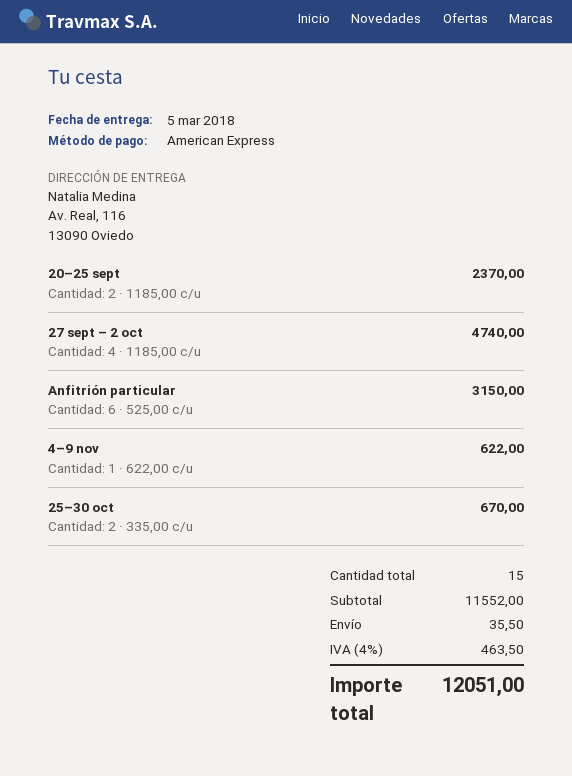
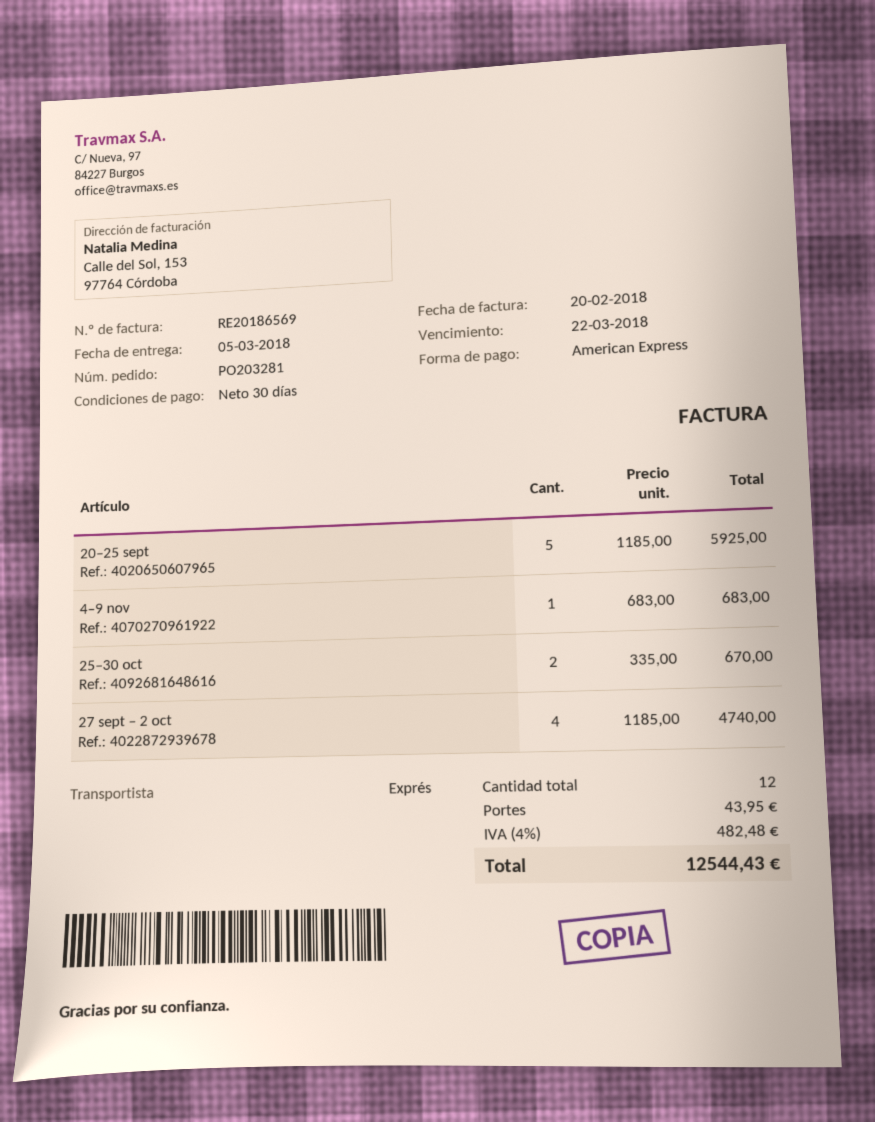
20–25 sept: 2 x 1185.00 = 2370.00 -> 5 x 1185.00 = 5925.00
Anfitrión particular: 6 x 525.00 = 3150.00 -> none
4–9 nov: 1 x 622.00 = 622.00 -> 1 x 683.00 = 683.00
total quantity: 15 -> 12
shipping: 35.50 -> 43.95
tax: 4% = 463.50 -> 4% = 482.48
total: 12051.00 -> 12544.43

